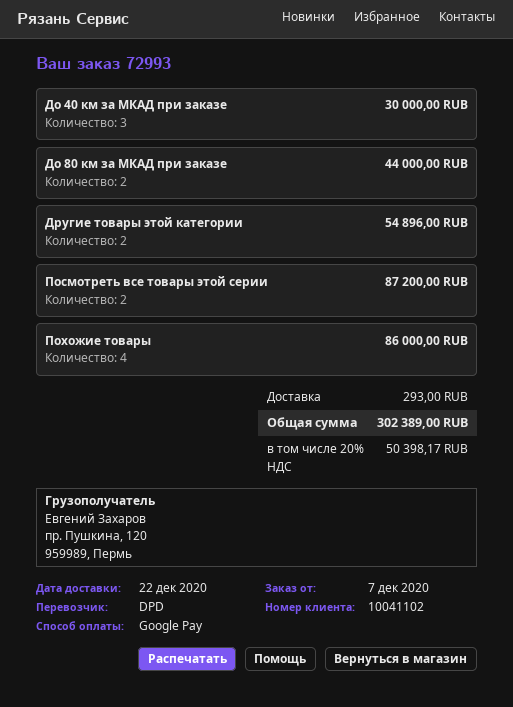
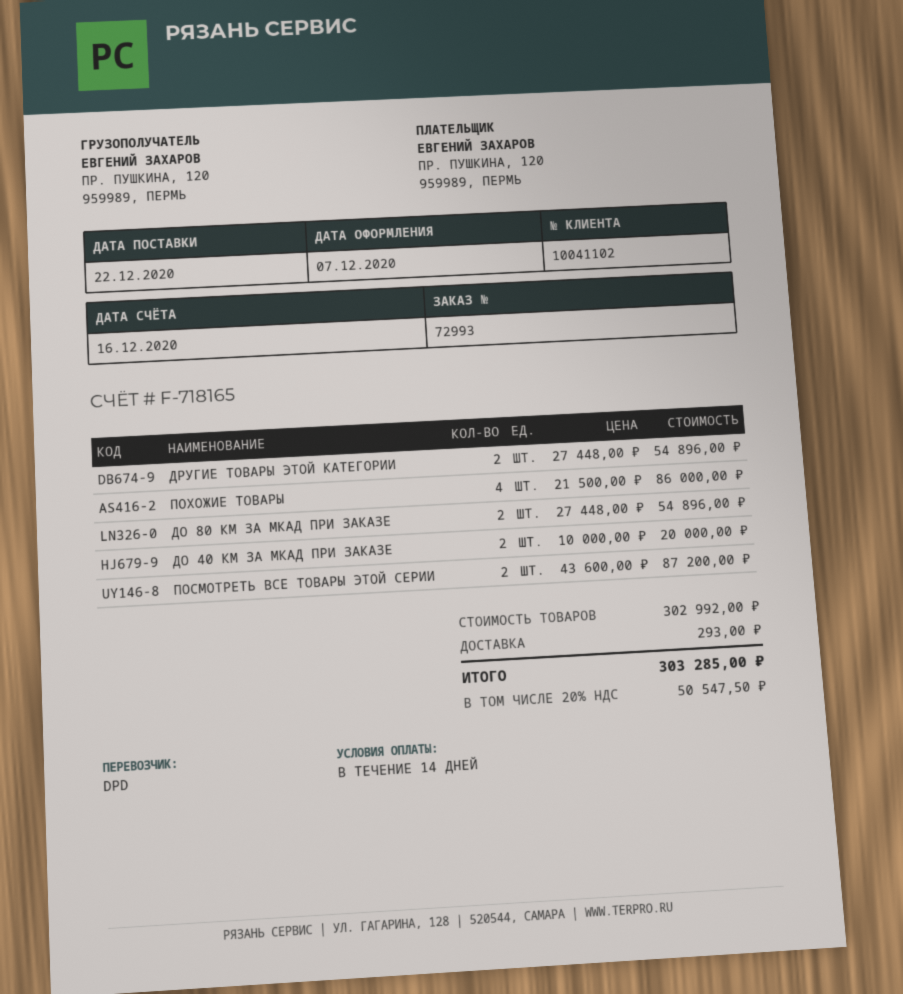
До 40 км за МКАД при заказе: 3 for 30000.00 -> 2 for 20000.00
До 80 км за МКАД при заказе: 2 for 44000.00 -> 2 for 54896.00
tax: 20% = 50398.17 -> 20% = 50547.50
total: 302389.00 -> 303285.00

